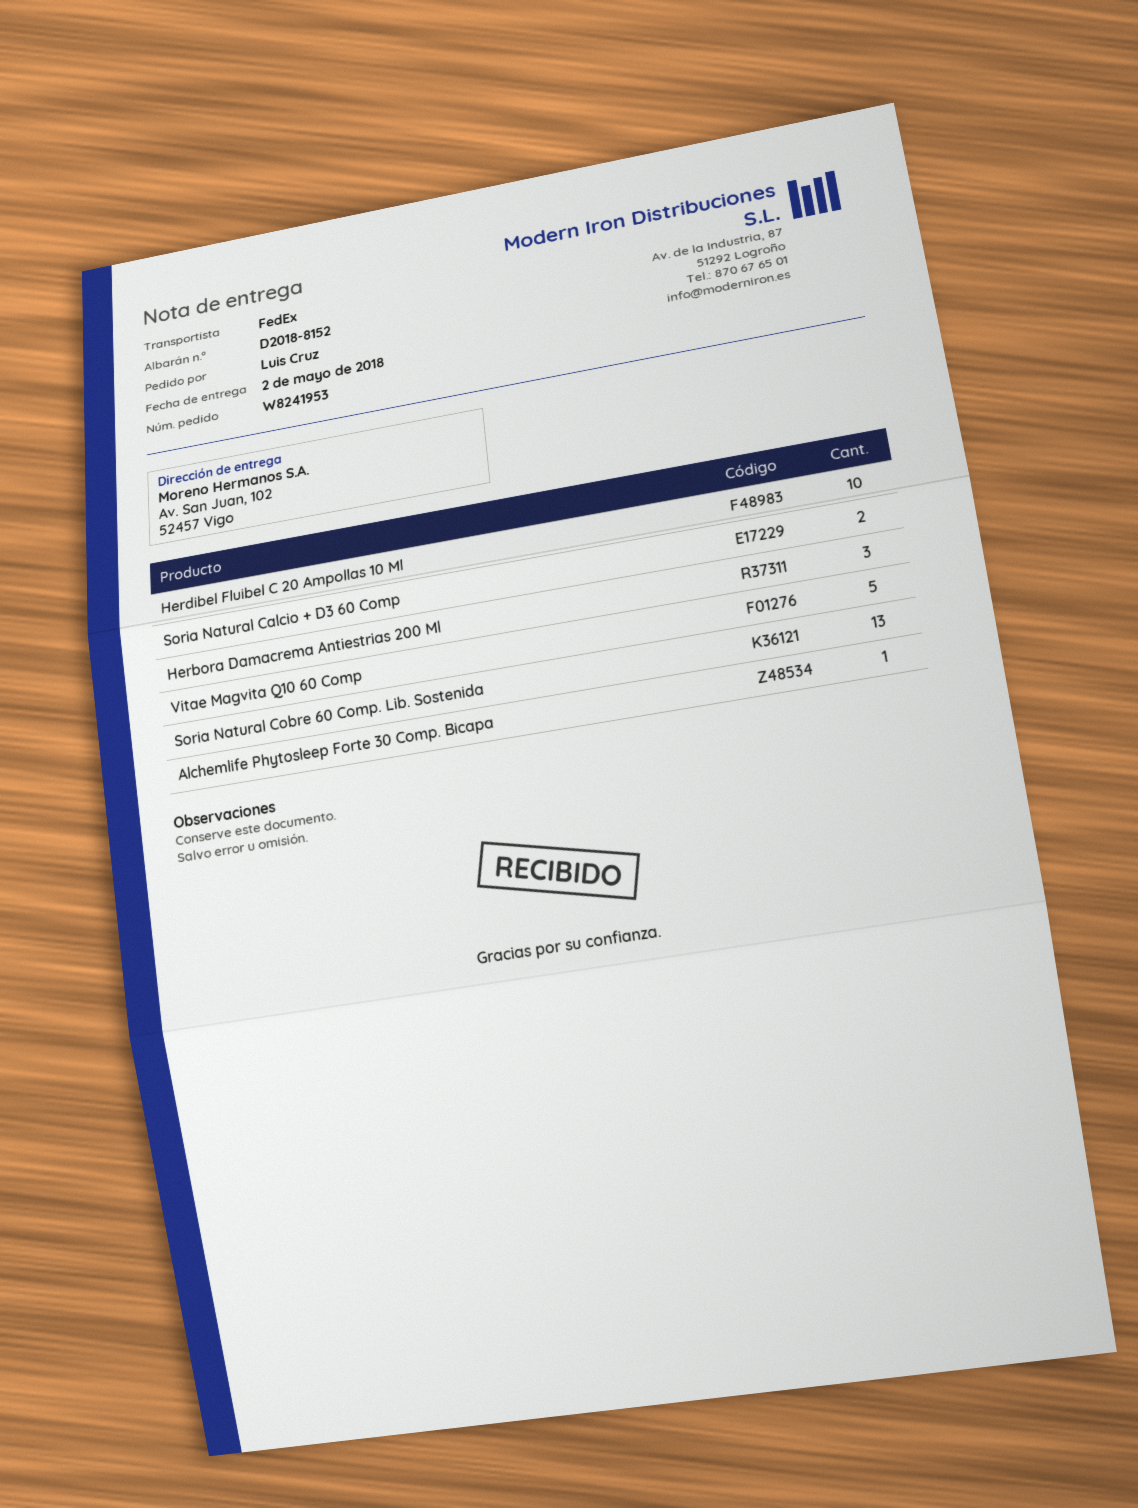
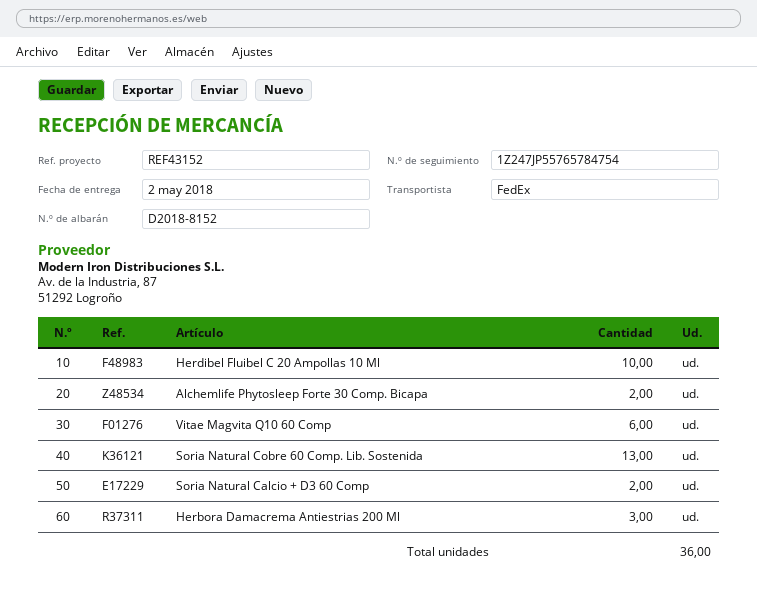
Vitae Magvita Q10 60 Comp: 5 -> 6
Alchemlife Phytosleep Forte 30 Comp. Bicapa: 1 -> 2

